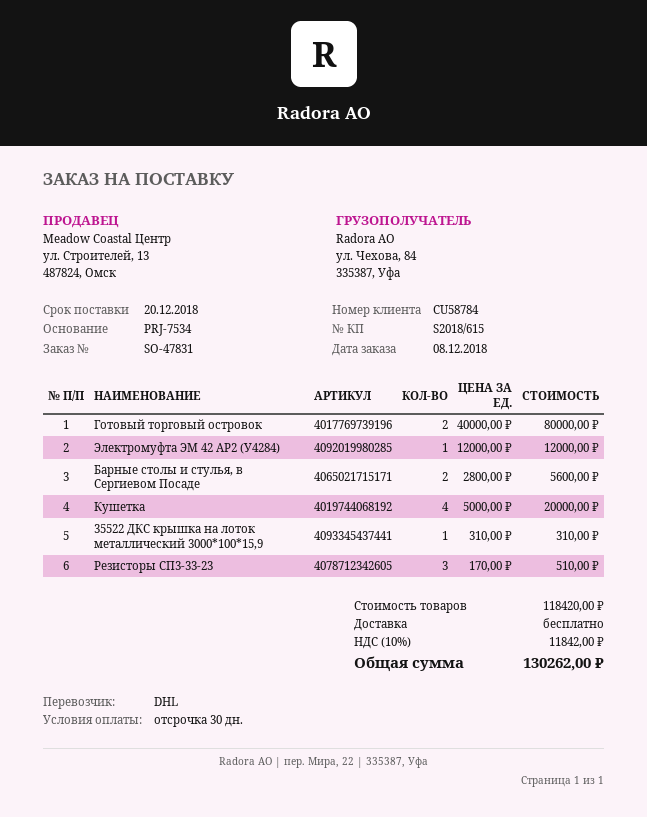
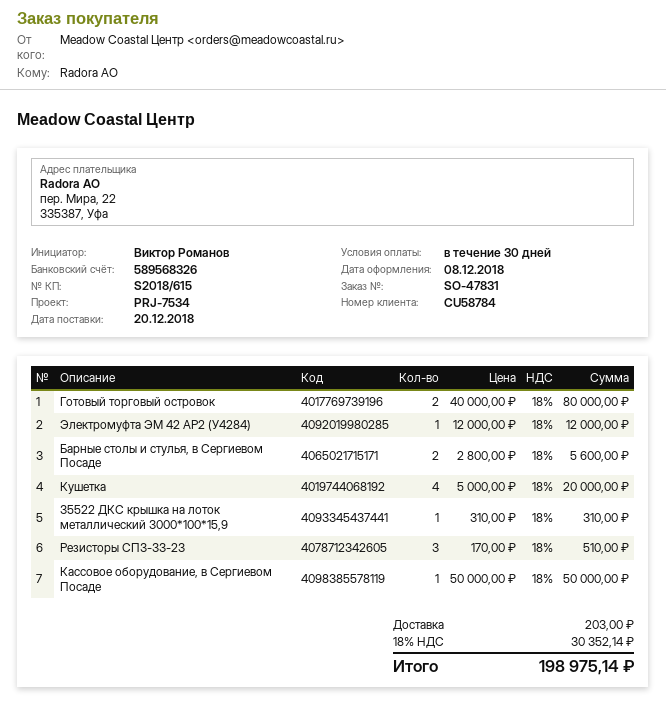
Кассовое оборудование, в Сергиевом Посаде: none -> 1 x 50000.00 = 50000.00
shipping: 0.00 -> 203.00
tax: 10% = 11842.00 -> 18% = 30352.14
total: 130262.00 -> 198975.14

